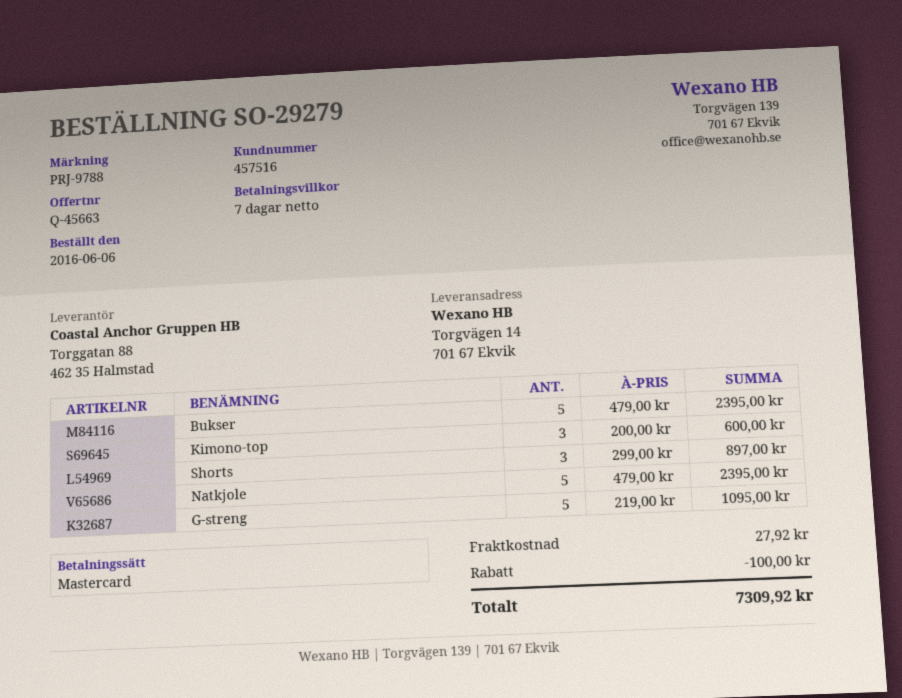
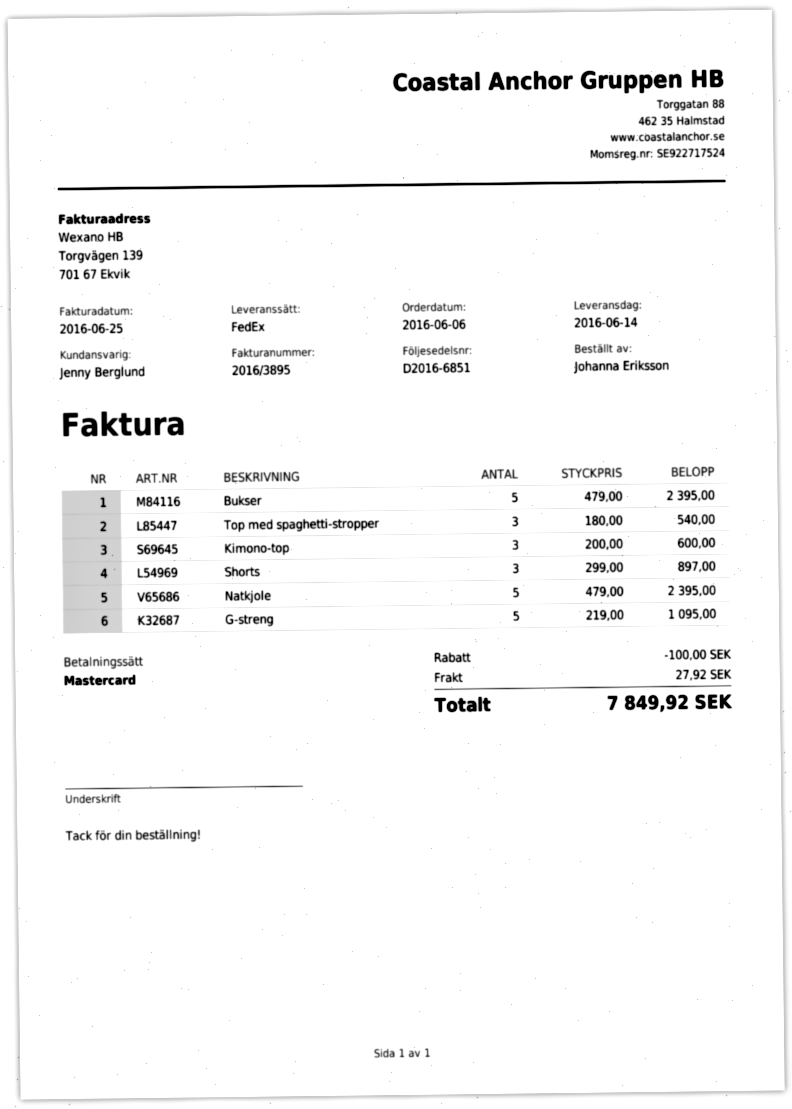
Top med spaghetti-stropper: none -> 3 x 180.00 = 540.00
total: 7309.92 -> 7849.92

